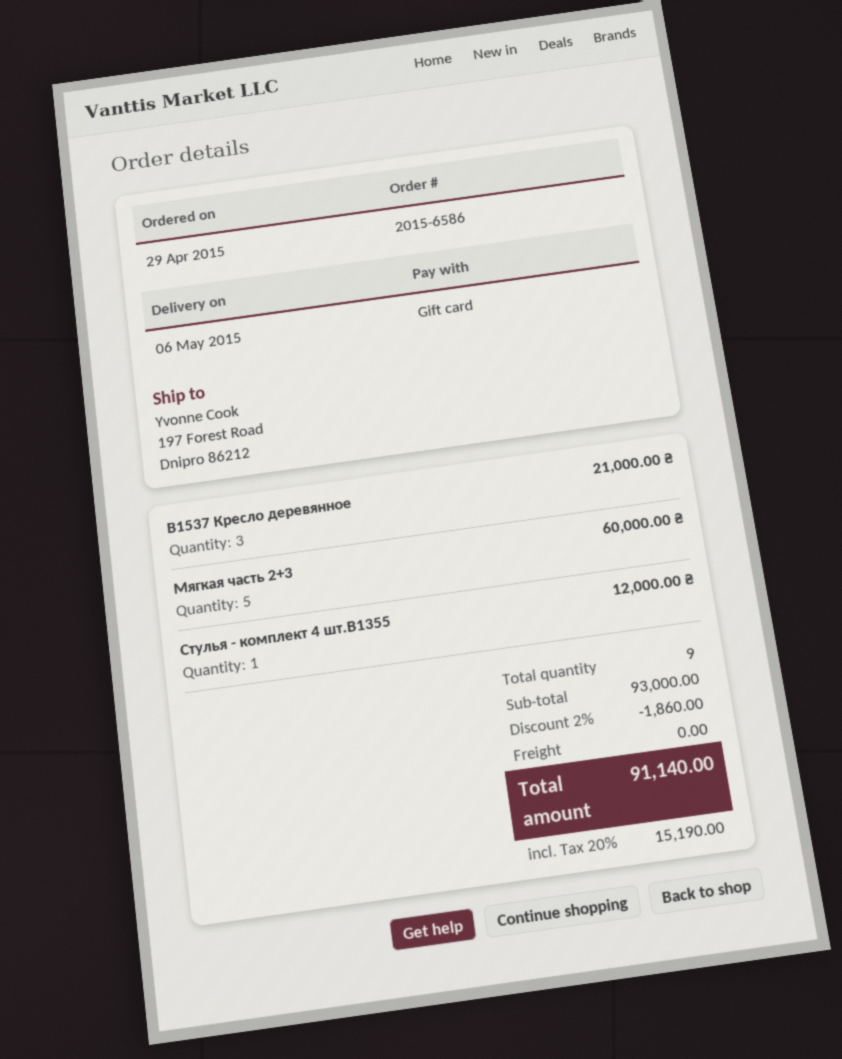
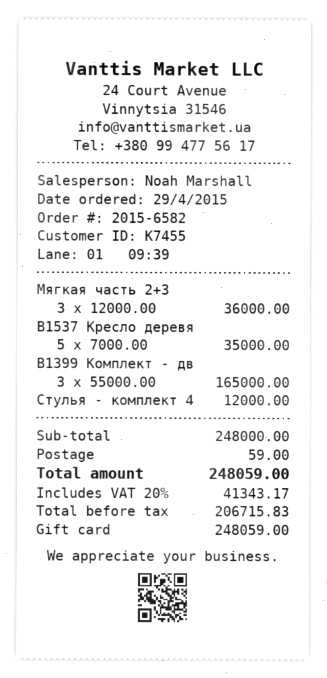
order number: 2015-6586 -> 2015-6582
В1537 Кресло деревянное: 3 for 21000.00 -> 5 for 35000.00
Мягкая часть 2+3: 5 for 60000.00 -> 3 for 36000.00
В1399 Комплект - дв: none -> 3 for 165000.00
subtotal: 93000.00 -> 248000.00
discount: 2% = 1860.00 -> none
shipping: 0.00 -> 59.00
tax: 20% = 15190.00 -> 20% = 41343.17
total: 91140.00 -> 248059.00

